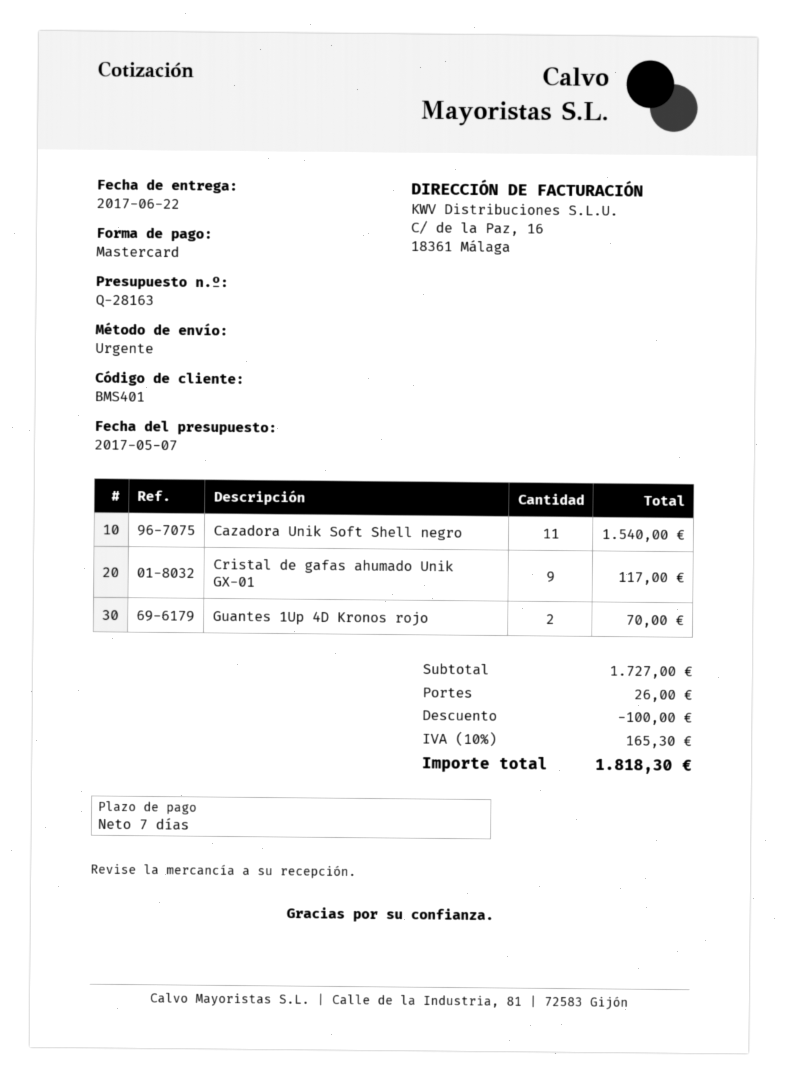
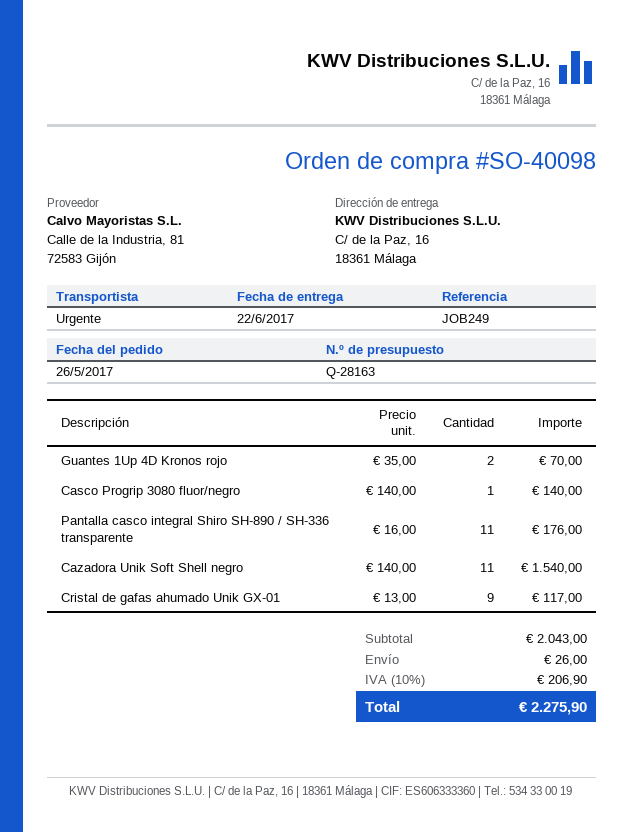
Casco Progrip 3080 fluor/negro: none -> 1 for 140.00
Pantalla casco integral Shiro SH-890 / SH-336 transparente: none -> 11 for 176.00
subtotal: 1727.00 -> 2043.00
discount: 100.00 -> none
tax: 10% = 165.30 -> 10% = 206.90
total: 1818.30 -> 2275.90

